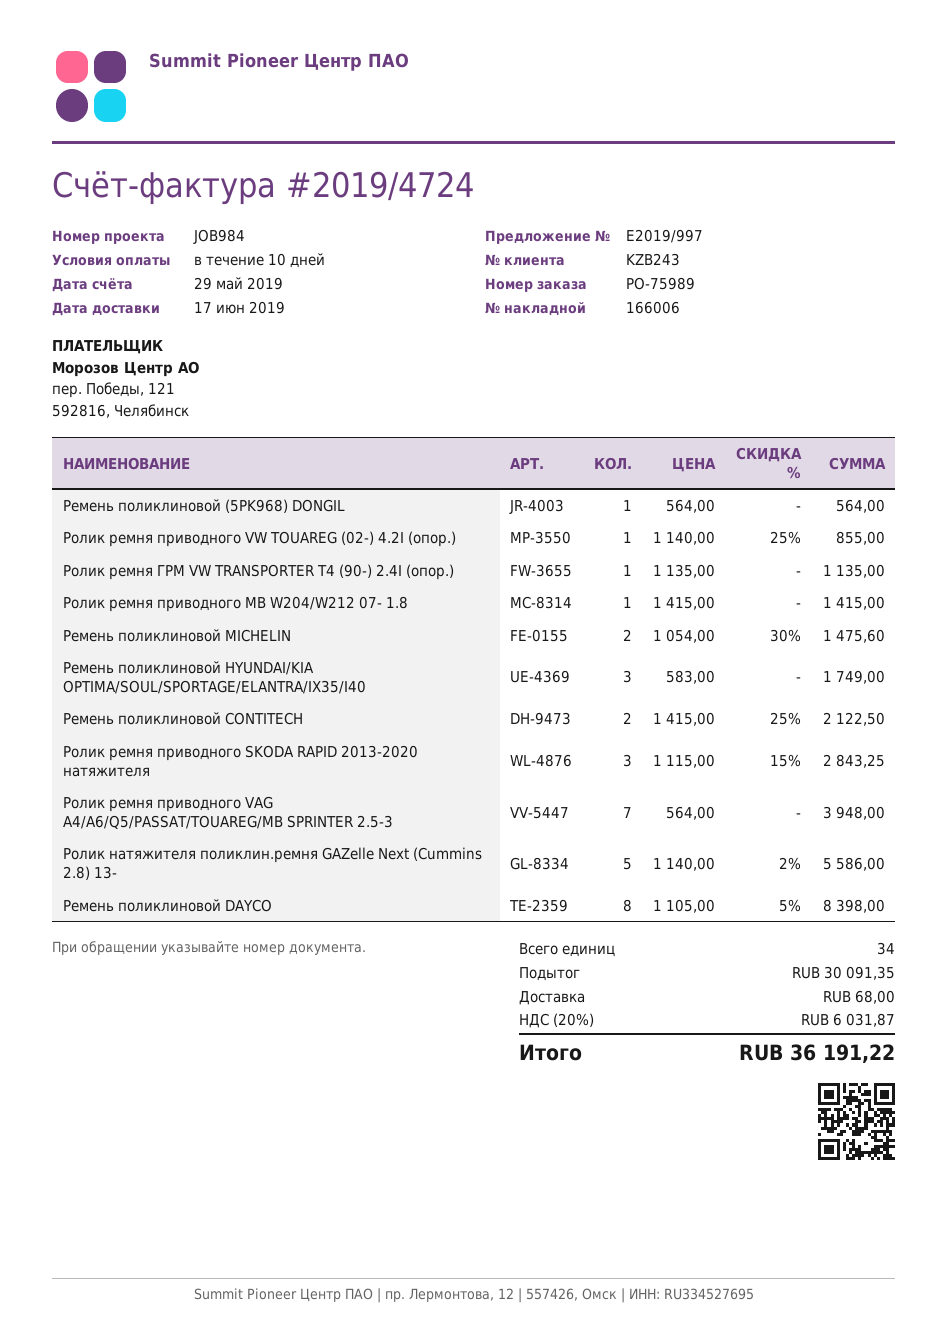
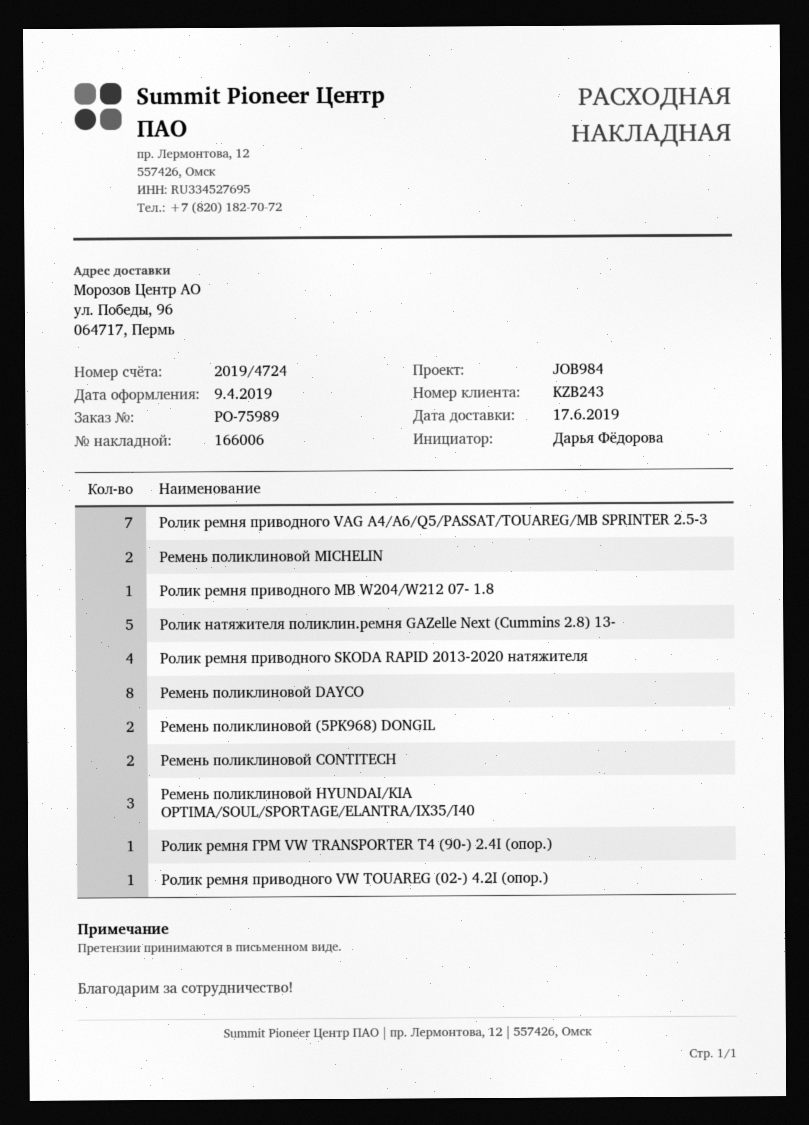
Ремень поликлиновой (5PK968) DONGIL: 1 -> 2
Ролик ремня приводного SKODA RAPID 2013-2020 натяжителя: 3 -> 4

